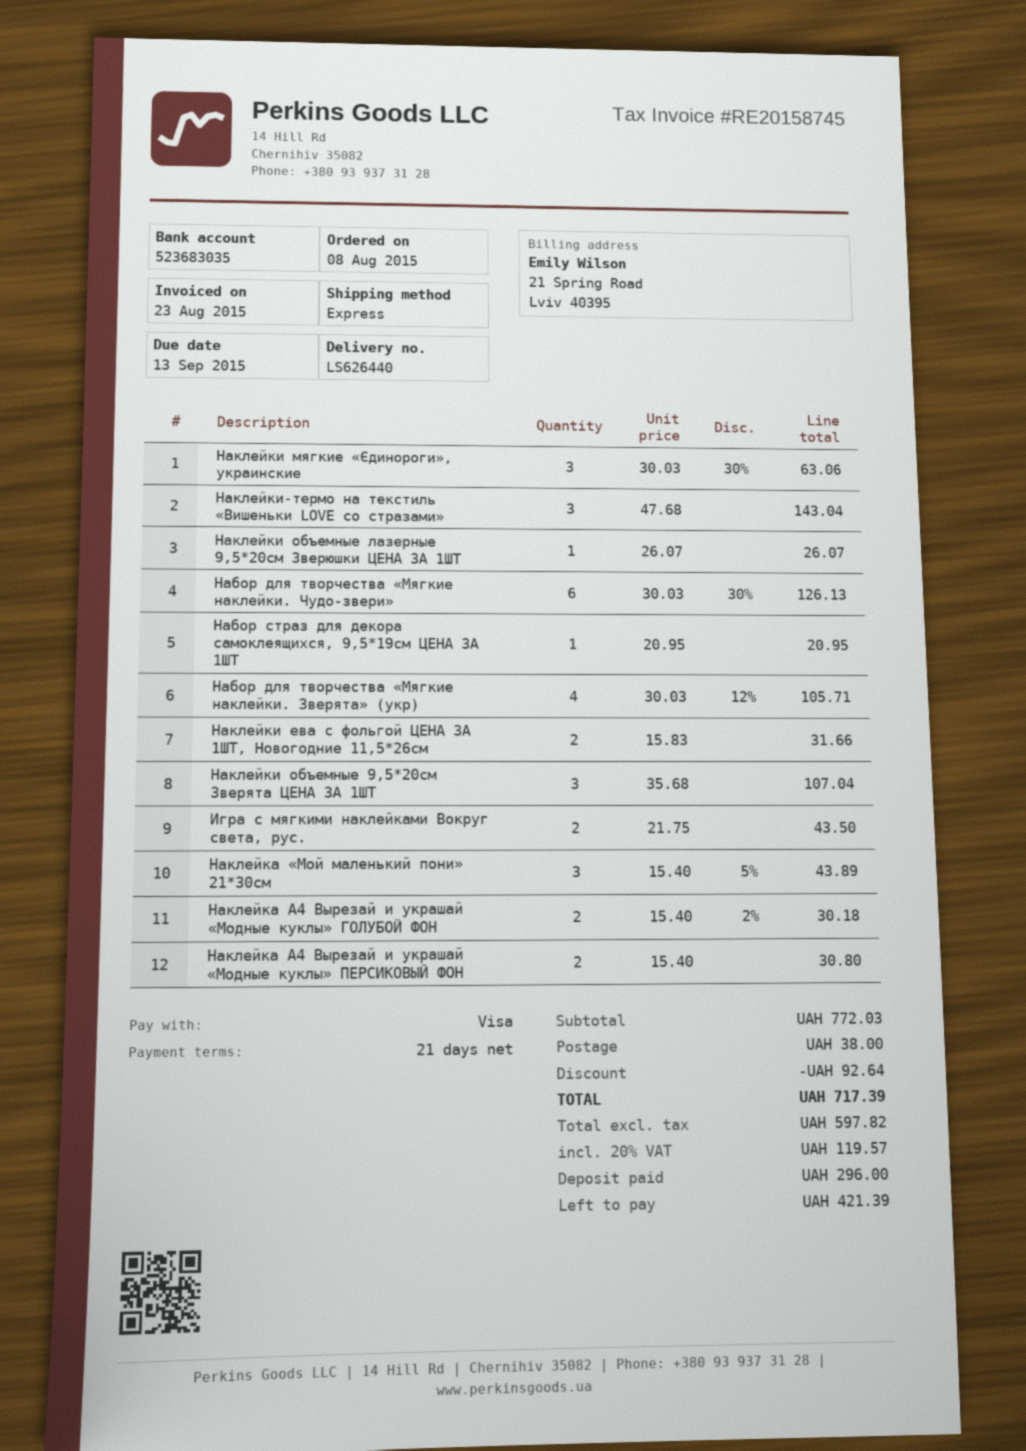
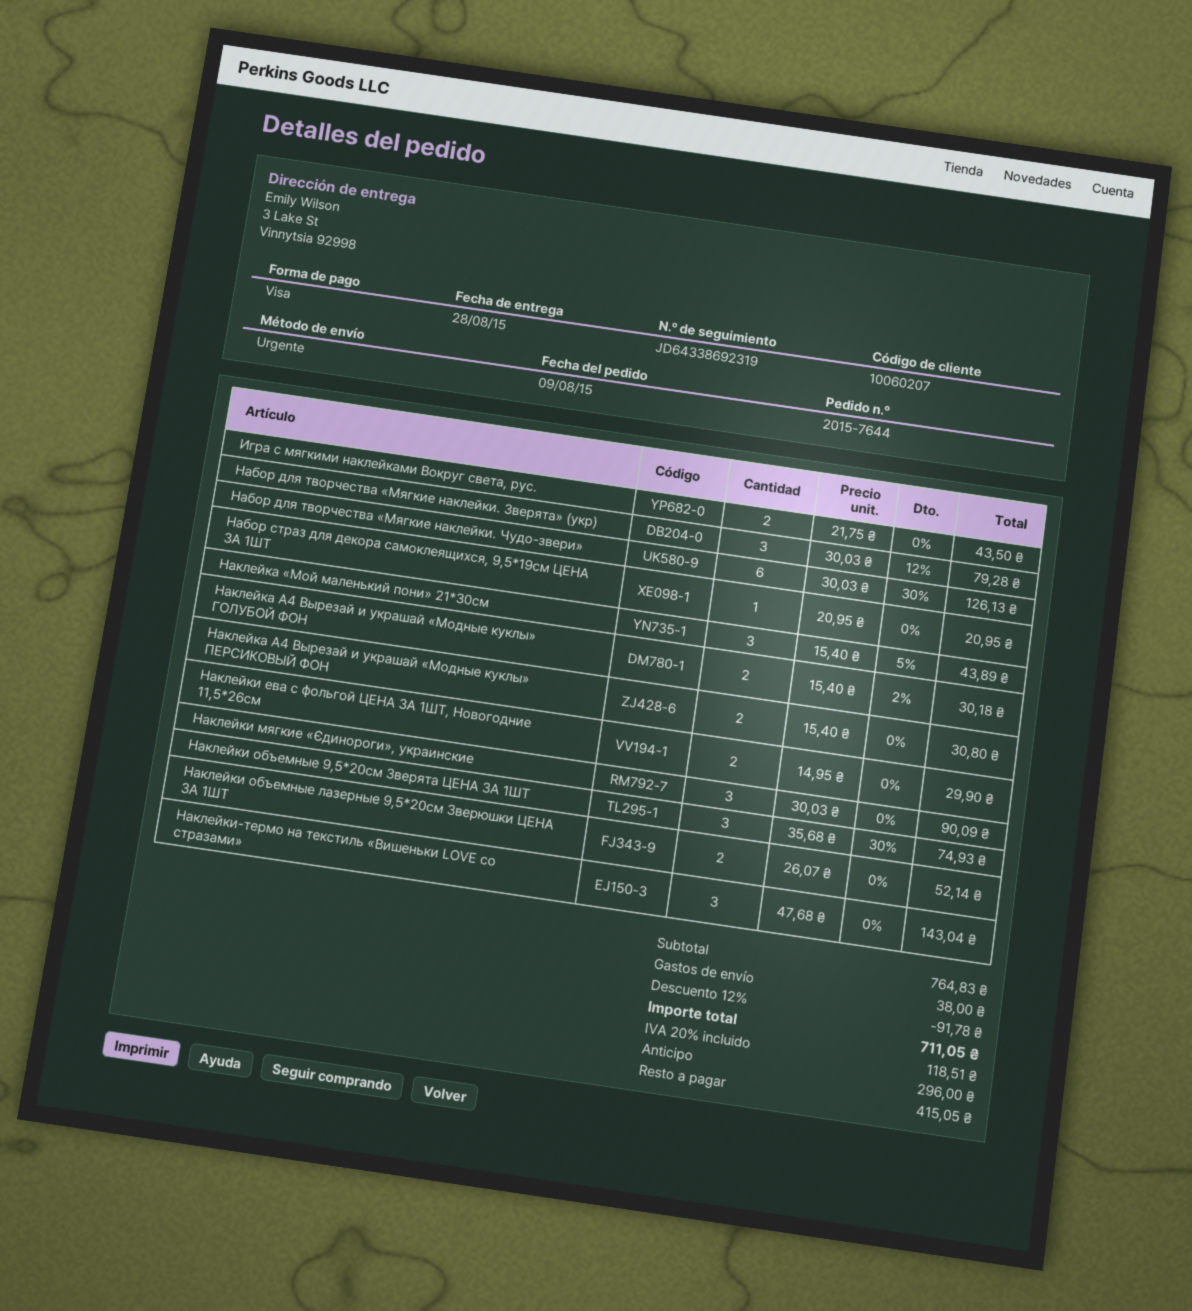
order date: 2015-08-08 -> 2015-08-09
Наклейки мягкие «Єдинороги», украинские: 3 x 30.03 - 30% = 63.06 -> 3 x 30.03 = 90.09
Наклейки объемные лазерные 9,5*20см Зверюшки ЦЕНА ЗА 1ШТ: 1 x 26.07 = 26.07 -> 2 x 26.07 = 52.14
Набор для творчества «Мягкие наклейки. Зверята» (укр): 4 x 30.03 - 12% = 105.71 -> 3 x 30.03 - 12% = 79.28
Наклейки ева с фольгой ЦЕНА ЗА 1ШТ, Новогодние 11,5*26см: 2 x 15.83 = 31.66 -> 2 x 14.95 = 29.90
Наклейки объемные 9,5*20см Зверята ЦЕНА ЗА 1ШТ: 3 x 35.68 = 107.04 -> 3 x 35.68 - 30% = 74.93
subtotal: 772.03 -> 764.83
discount: 92.64 -> 91.78
tax: 20% = 119.57 -> 20% = 118.51
total: 717.39 -> 711.05
balance: 421.39 -> 415.05

